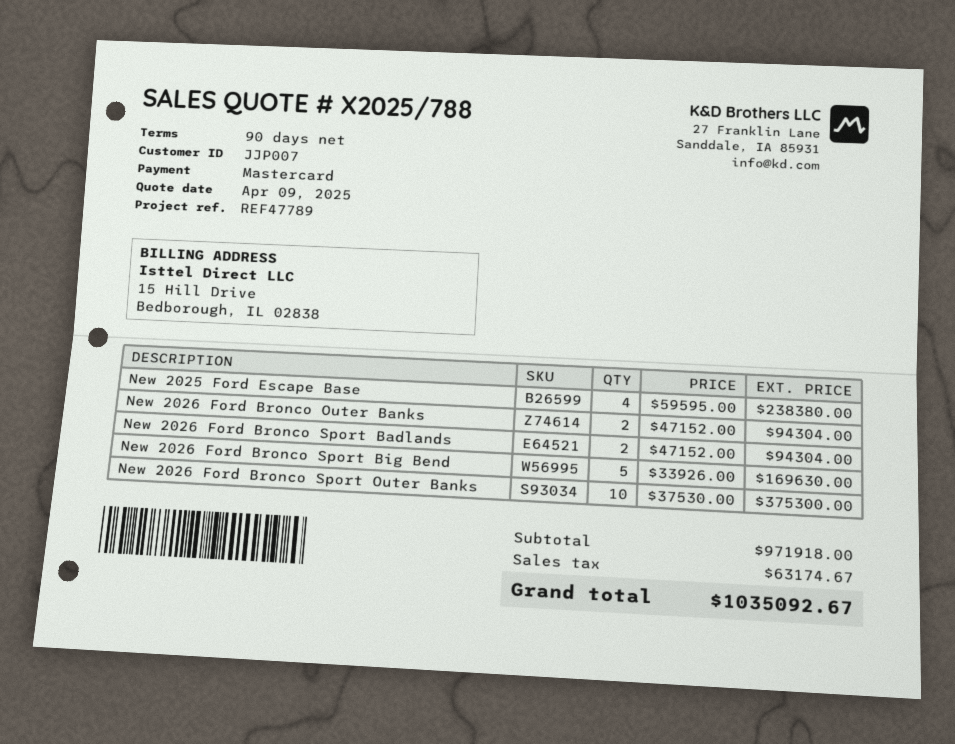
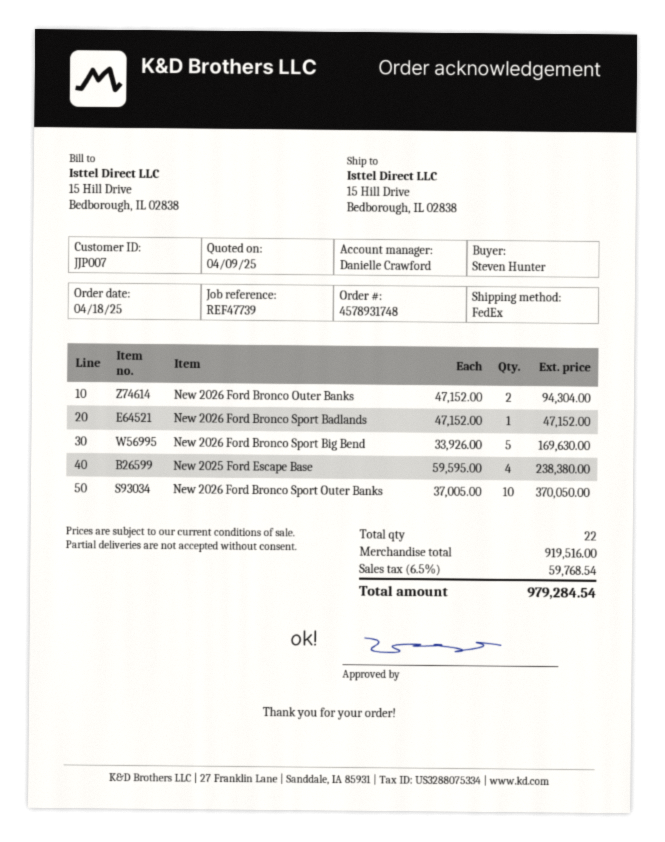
reference: REF47789 -> REF47739
New 2026 Ford Bronco Sport Badlands: 2 x 47152.00 = 94304.00 -> 1 x 47152.00 = 47152.00
New 2026 Ford Bronco Sport Outer Banks: 10 x 37530.00 = 375300.00 -> 10 x 37005.00 = 370050.00
subtotal: 971918.00 -> 919516.00
tax: 63174.67 -> 59768.54
total: 1035092.67 -> 979284.54

